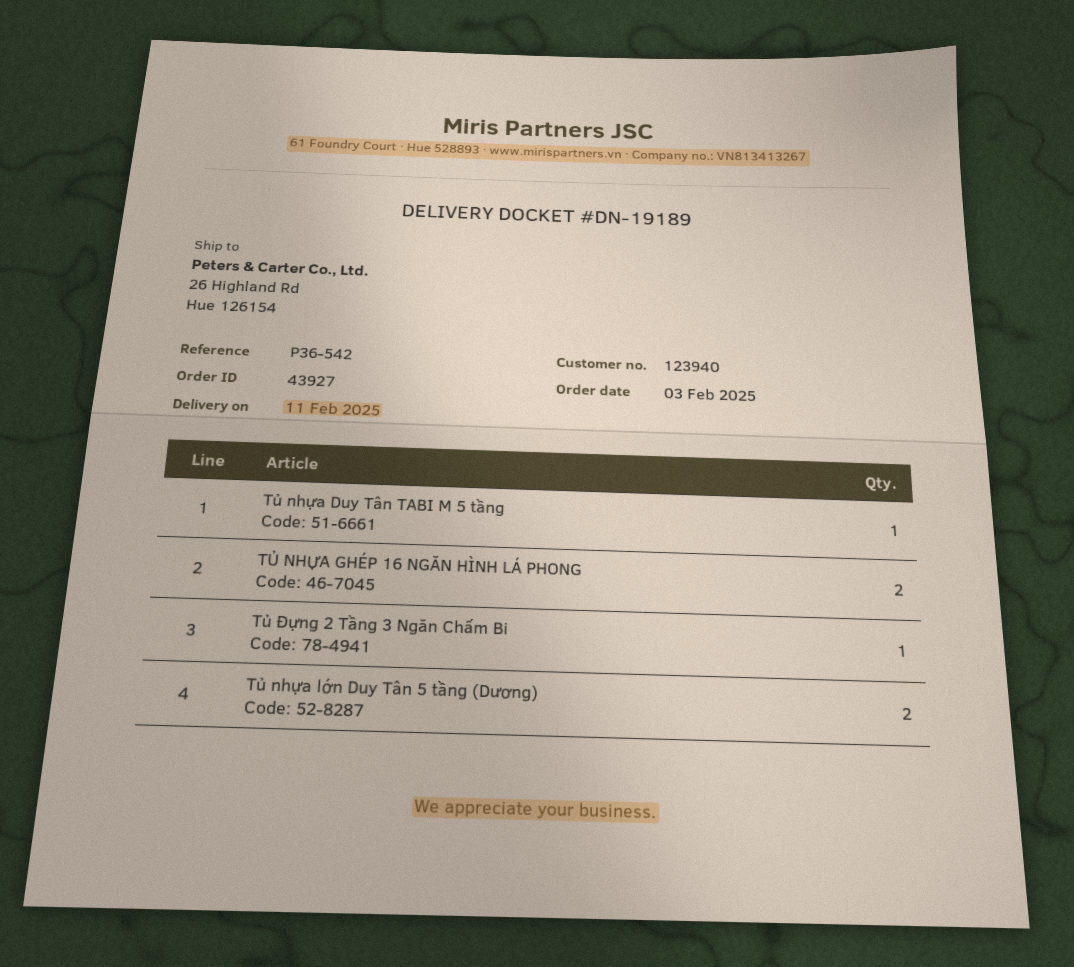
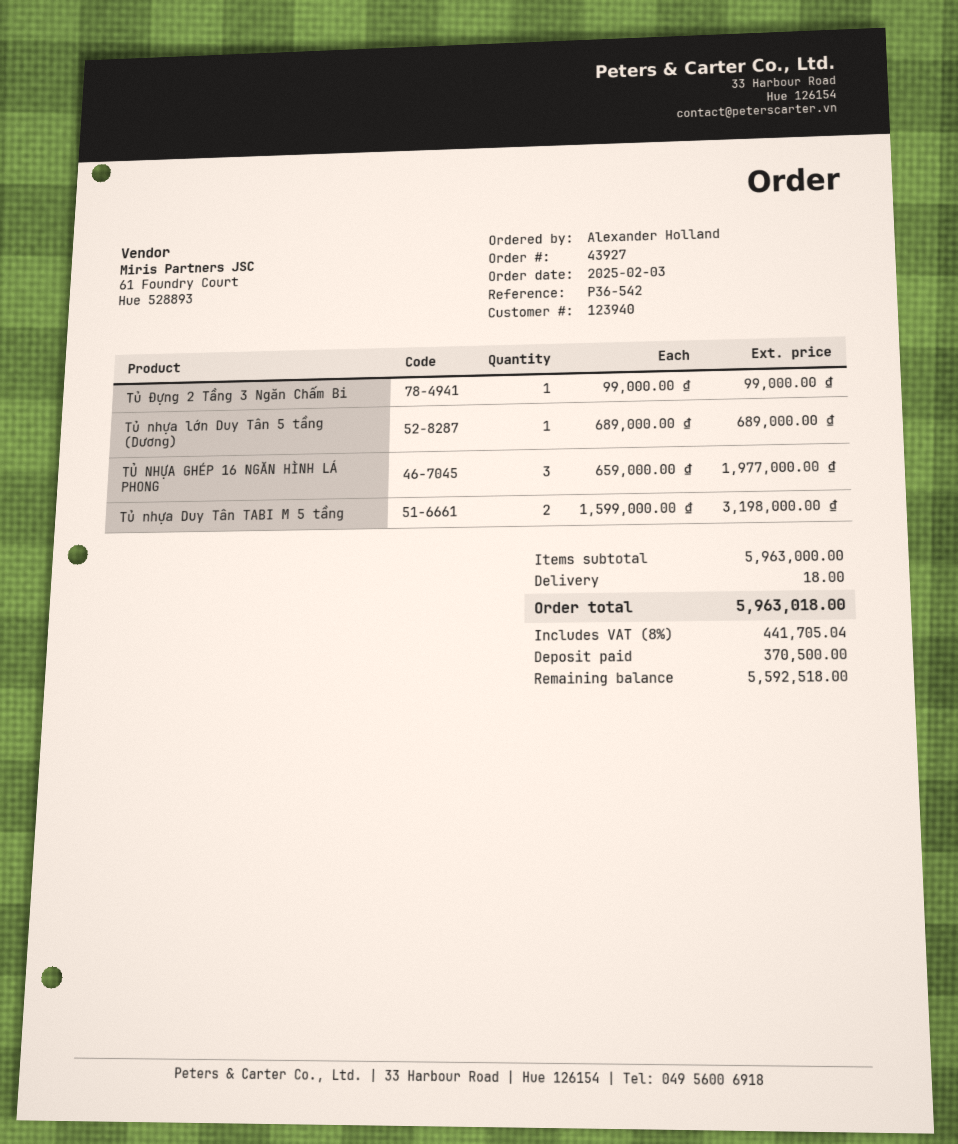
Tủ nhựa Duy Tân TABI M 5 tầng: 1 -> 2
TỦ NHỰA GHÉP 16 NGĂN HÌNH LÁ PHONG: 2 -> 3
Tủ nhựa lớn Duy Tân 5 tầng (Dương): 2 -> 1

